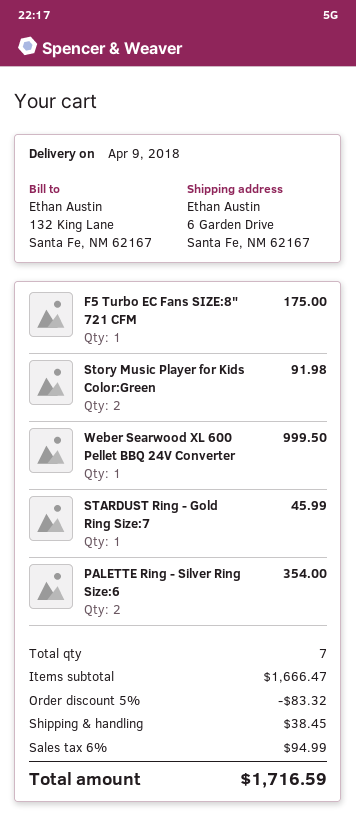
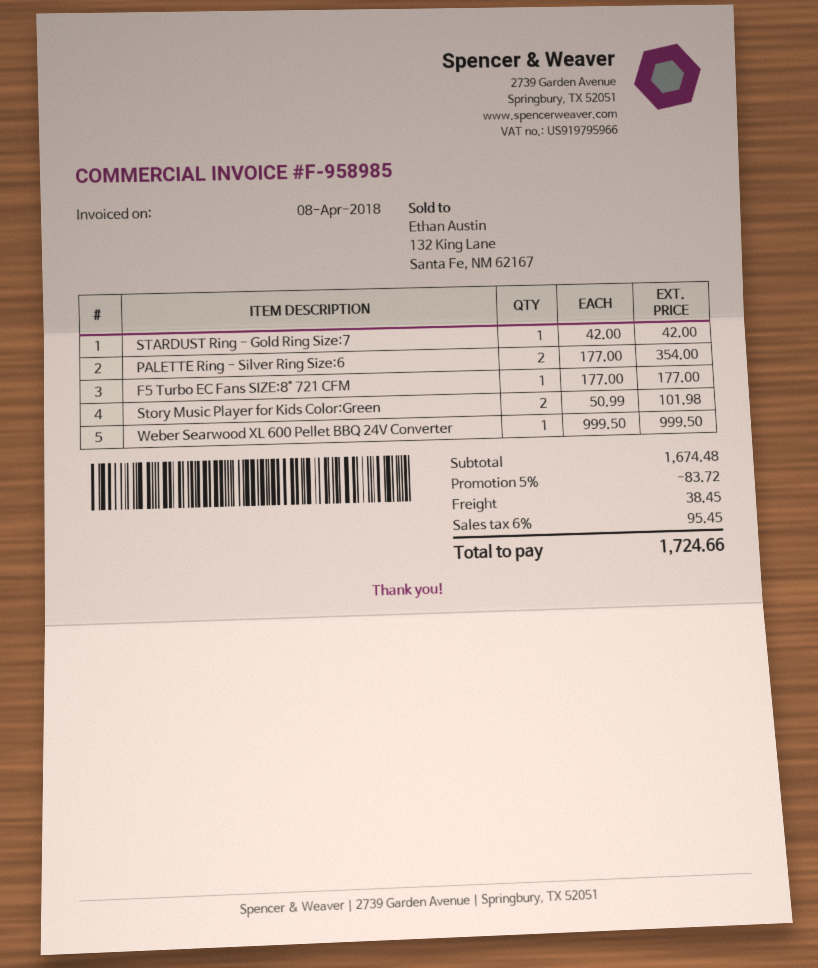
F5 Turbo EC Fans SIZE:8" 721 CFM: 1 for 175.00 -> 1 for 177.00
Story Music Player for Kids Color:Green: 2 for 91.98 -> 2 for 101.98
STARDUST Ring - Gold Ring Size:7: 1 for 45.99 -> 1 for 42.00
subtotal: 1666.47 -> 1674.48
discount: 5% = 83.32 -> 5% = 83.72
tax: 6% = 94.99 -> 6% = 95.45
total: 1716.59 -> 1724.66

